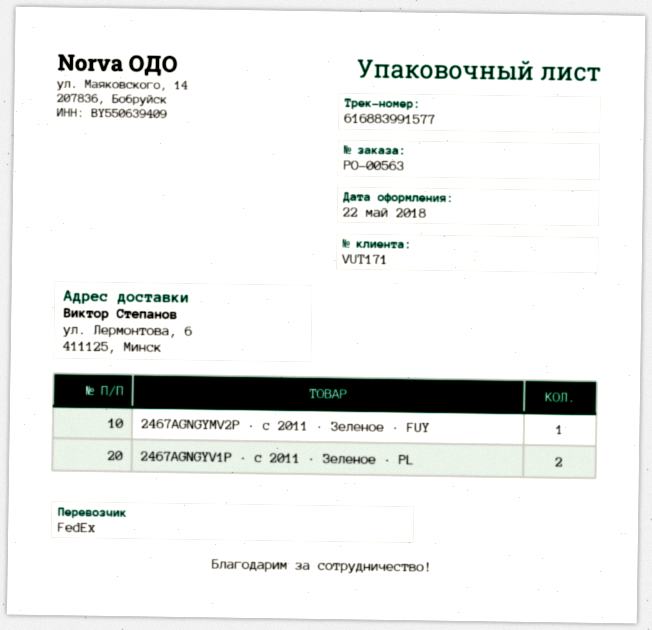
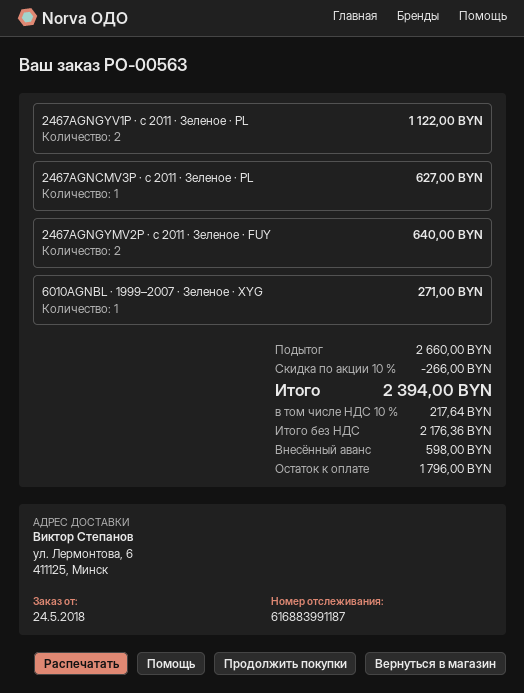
order date: 2018-05-22 -> 2018-05-24
tracking number: 616883991577 -> 616883991187
2467AGNGYMV2P · с 2011 · Зеленое · FUY: 1 -> 2
2467AGNCMV3P · с 2011 · Зеленое · PL: none -> 1
6010AGNBL · 1999–2007 · Зеленое · XYG: none -> 1

